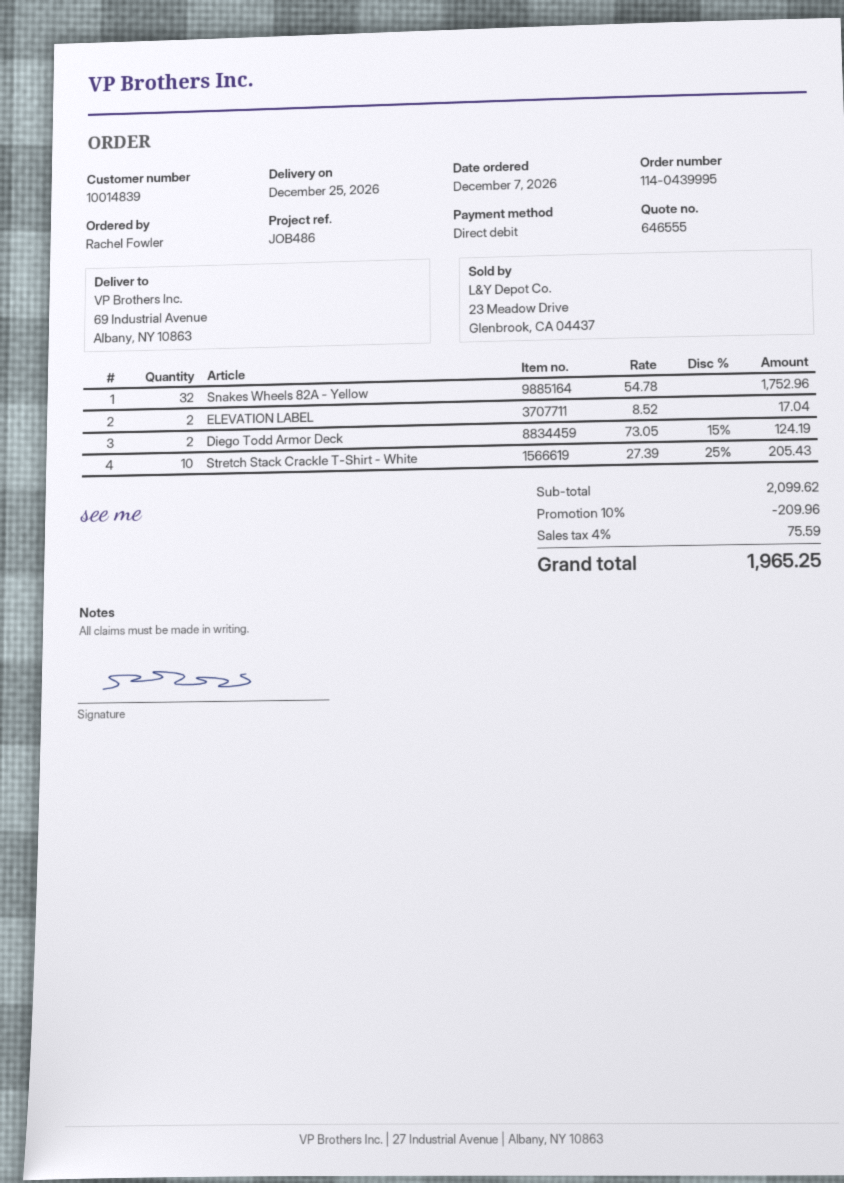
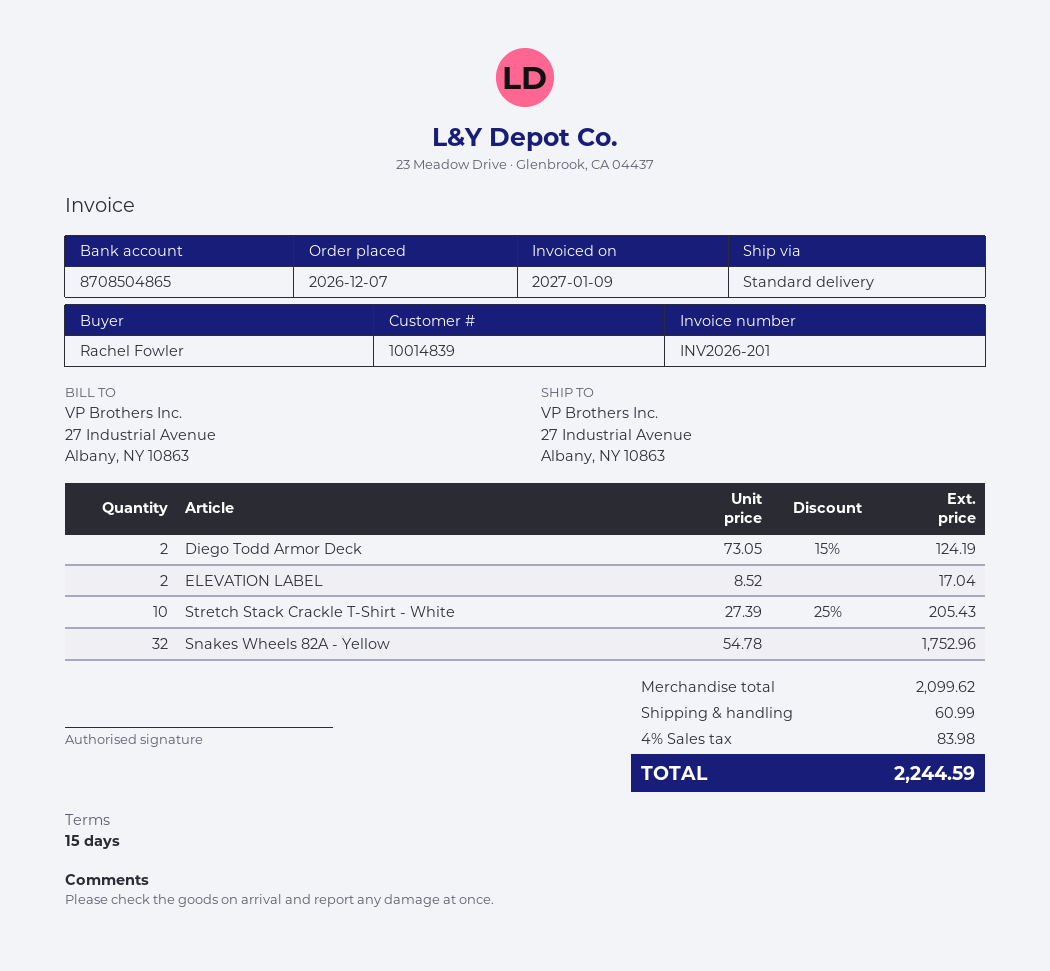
ship to: 69 Industrial Avenue, Albany, NY 10863 -> 27 Industrial Avenue, Albany, NY 10863
discount: 10% = 209.96 -> none
shipping: none -> 60.99
tax: 4% = 75.59 -> 4% = 83.98
total: 1965.25 -> 2244.59

